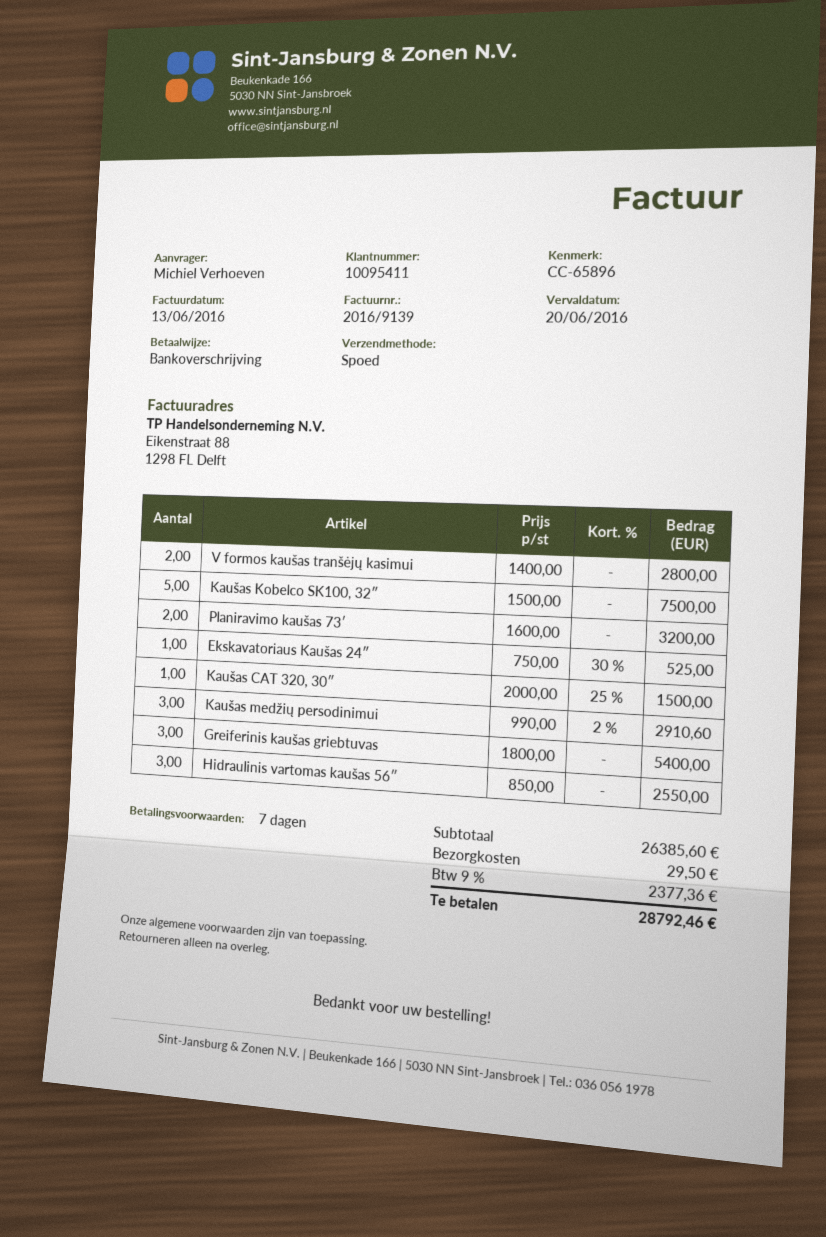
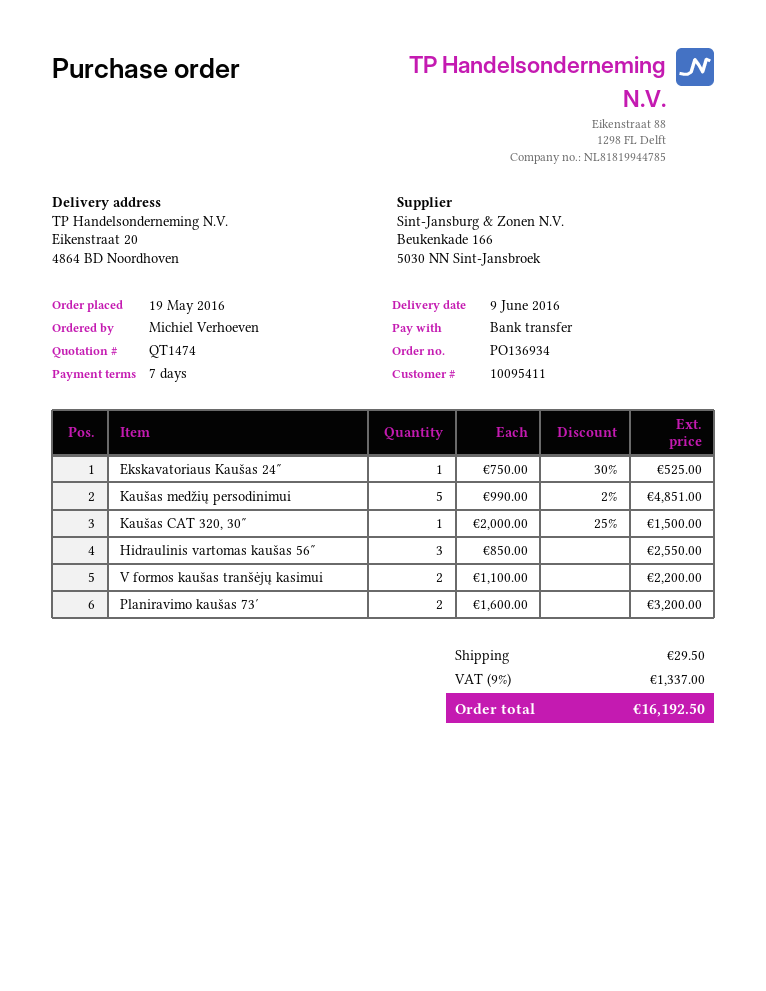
V formos kaušas tranšėjų kasimui: 2 x 1400.00 = 2800.00 -> 2 x 1100.00 = 2200.00
Kaušas Kobelco SK100, 32″: 5 x 1500.00 = 7500.00 -> none
Kaušas medžių persodinimui: 3 x 990.00 - 2% = 2910.60 -> 5 x 990.00 - 2% = 4851.00
Greiferinis kaušas griebtuvas: 3 x 1800.00 = 5400.00 -> none
tax: 9% = 2377.36 -> 9% = 1337.00
total: 28792.46 -> 16192.50

